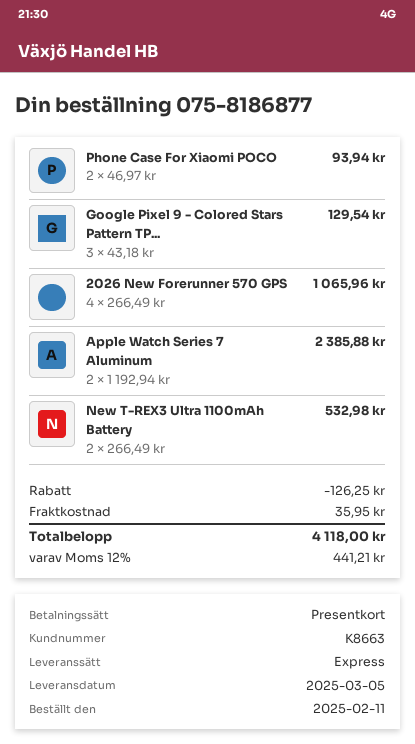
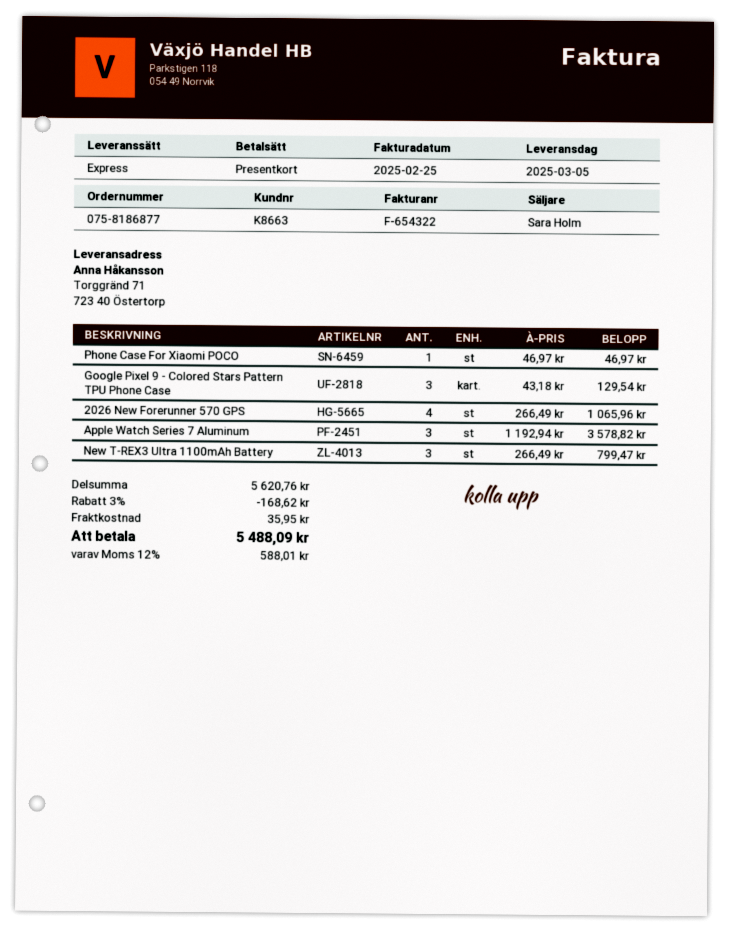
Phone Case For Xiaomi POCO: 2 x 46.97 = 93.94 -> 1 x 46.97 = 46.97
Apple Watch Series 7 Aluminum: 2 x 1192.94 = 2385.88 -> 3 x 1192.94 = 3578.82
New T-REX3 Ultra 1100mAh Battery: 2 x 266.49 = 532.98 -> 3 x 266.49 = 799.47
discount: 126.25 -> 168.62
tax: 12% = 441.21 -> 12% = 588.01
total: 4118.00 -> 5488.09

